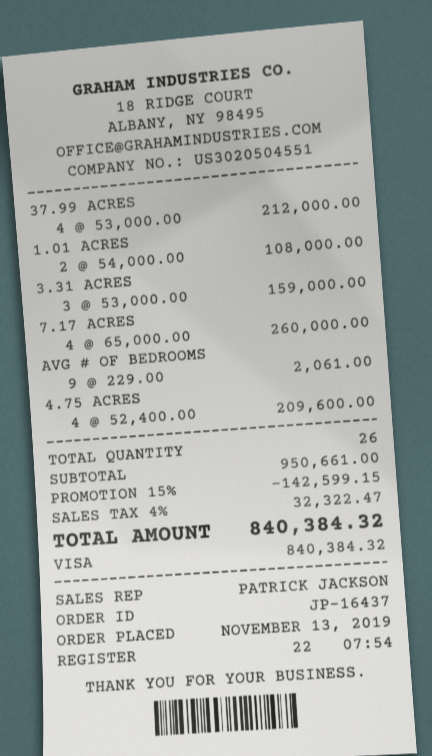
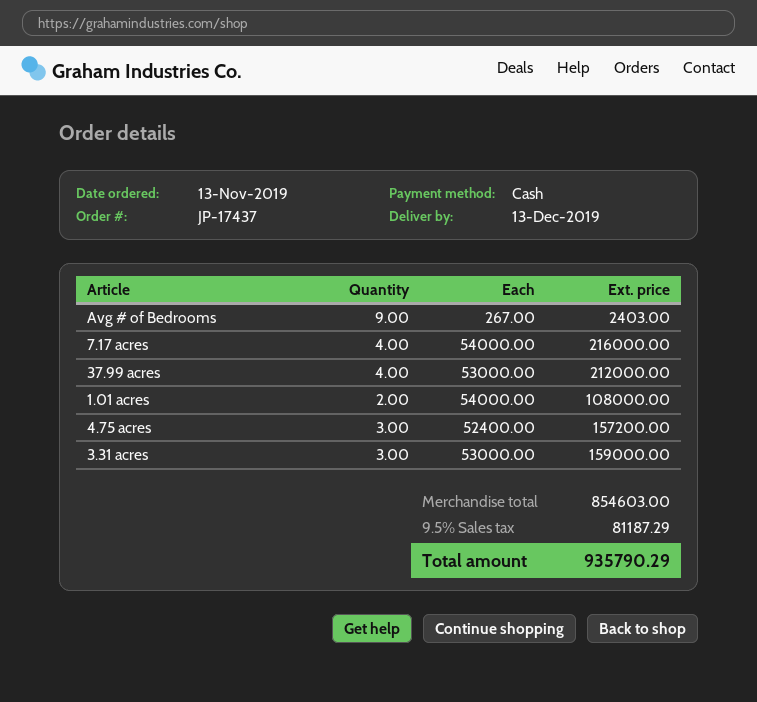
order number: JP-16437 -> JP-17437
payment method: Visa -> cash
7.17 ACRES: 4 x 65000.00 = 260000.00 -> 4 x 54000.00 = 216000.00
AVG # OF BEDROOMS: 9 x 229.00 = 2061.00 -> 9 x 267.00 = 2403.00
4.75 ACRES: 4 x 52400.00 = 209600.00 -> 3 x 52400.00 = 157200.00
subtotal: 950661.00 -> 854603.00
discount: 15% = 142599.15 -> none
tax: 4% = 32322.47 -> 9.5% = 81187.29
total: 840384.32 -> 935790.29

